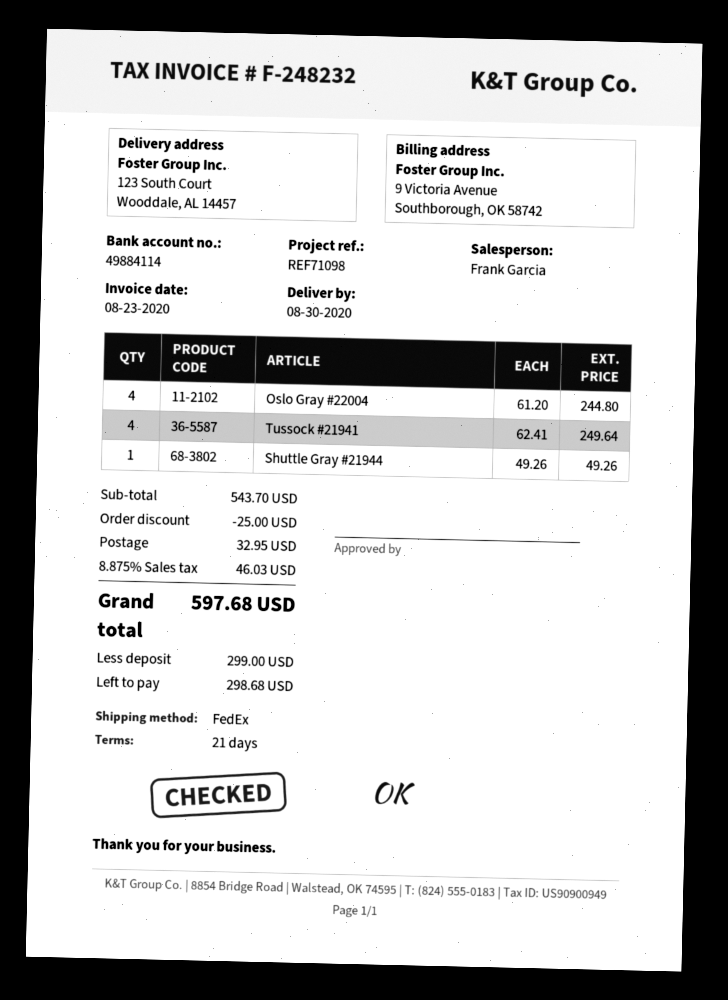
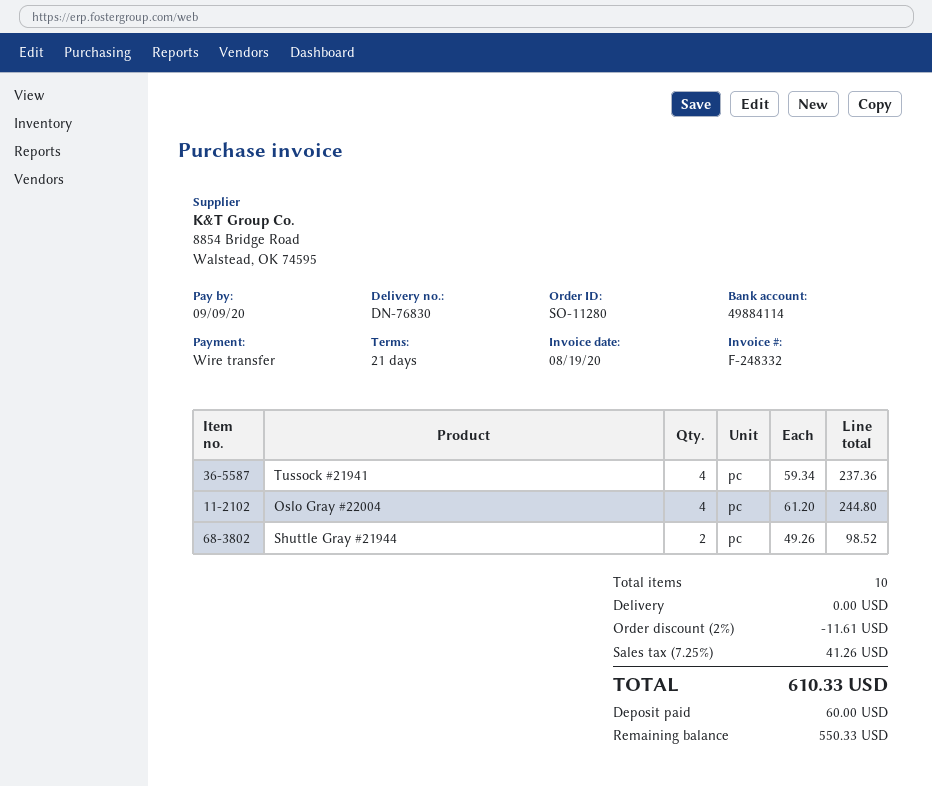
invoice number: F-248232 -> F-248332
invoice date: 2020-08-23 -> 2020-08-19
Tussock #21941: 4 x 62.41 = 249.64 -> 4 x 59.34 = 237.36
Shuttle Gray #21944: 1 x 49.26 = 49.26 -> 2 x 49.26 = 98.52
discount: 25.00 -> 11.61
shipping: 32.95 -> 0.00
tax: 8.875% = 46.03 -> 7.25% = 41.26
total: 597.68 -> 610.33
deposit: 299.00 -> 60.00
balance: 298.68 -> 550.33

